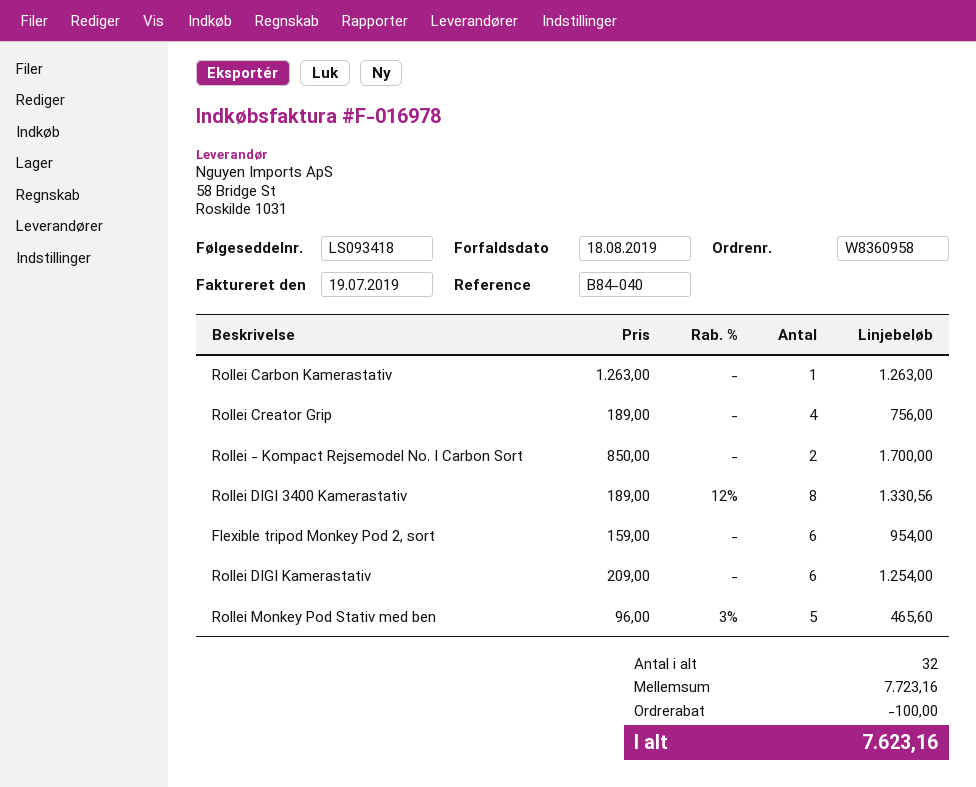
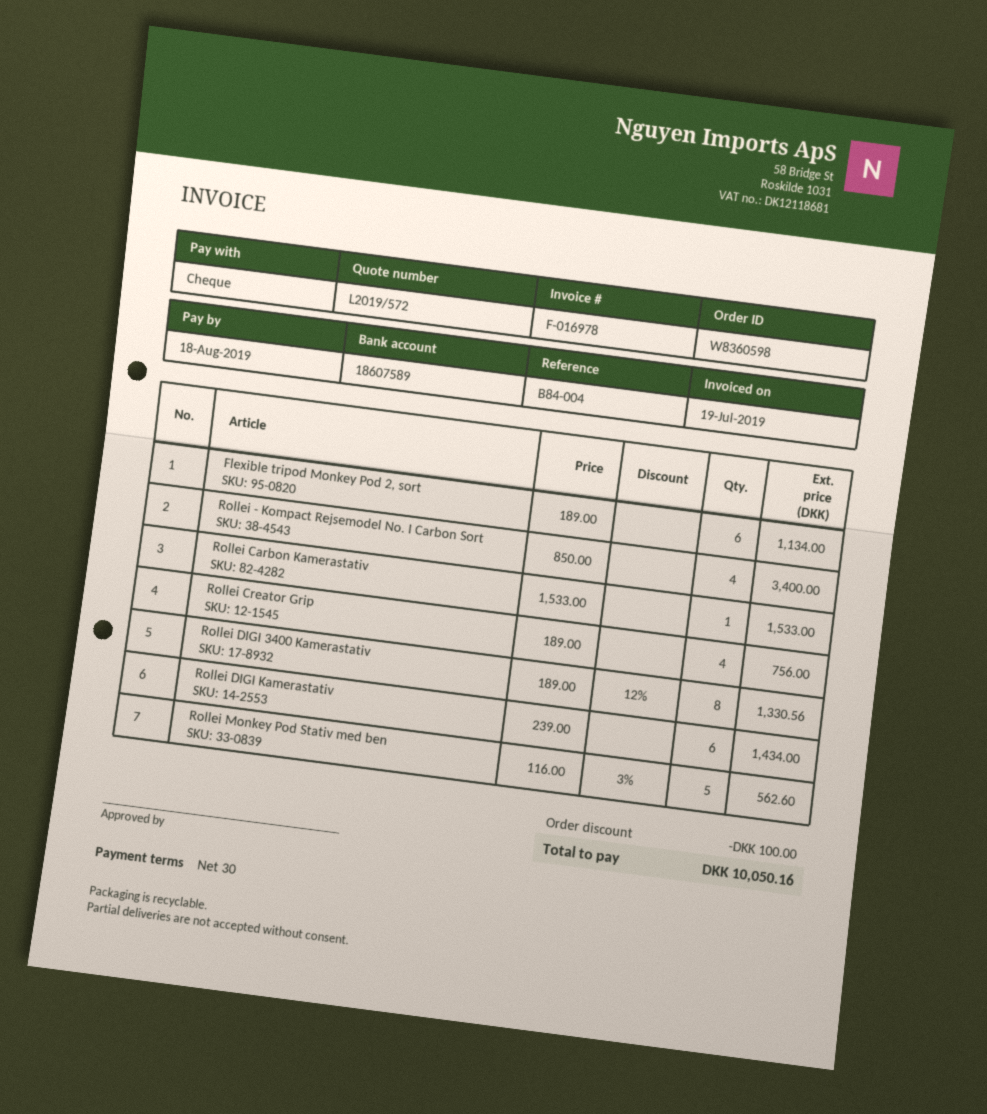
order number: W8360958 -> W8360598
reference: B84-040 -> B84-004
Rollei Carbon Kamerastativ: 1 x 1263.00 = 1263.00 -> 1 x 1533.00 = 1533.00
Rollei - Kompact Rejsemodel No. I Carbon Sort: 2 x 850.00 = 1700.00 -> 4 x 850.00 = 3400.00
Flexible tripod Monkey Pod 2, sort: 6 x 159.00 = 954.00 -> 6 x 189.00 = 1134.00
Rollei DIGI Kamerastativ: 6 x 209.00 = 1254.00 -> 6 x 239.00 = 1434.00
Rollei Monkey Pod Stativ med ben: 5 x 96.00 - 3% = 465.60 -> 5 x 116.00 - 3% = 562.60
total: 7623.16 -> 10050.16

